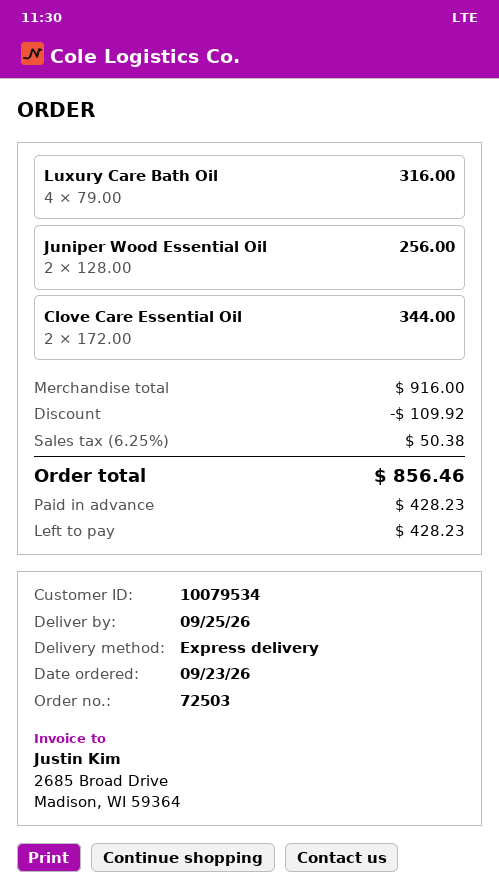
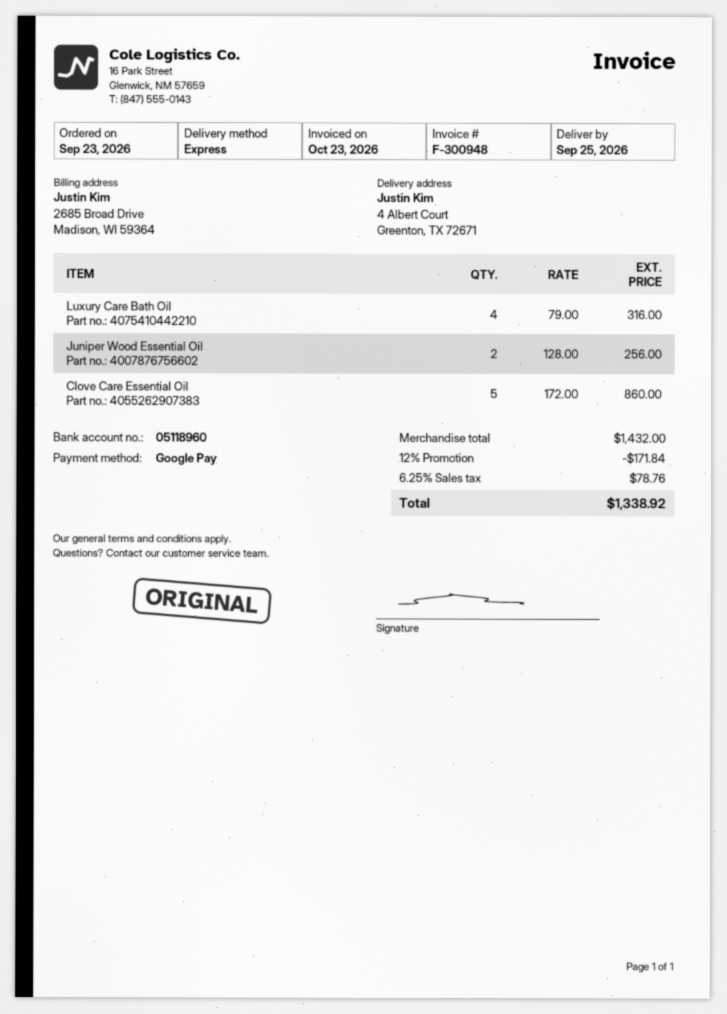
Clove Care Essential Oil: 2 x 172.00 = 344.00 -> 5 x 172.00 = 860.00
subtotal: 916.00 -> 1432.00
discount: 109.92 -> 171.84
tax: 6.25% = 50.38 -> 6.25% = 78.76
total: 856.46 -> 1338.92

